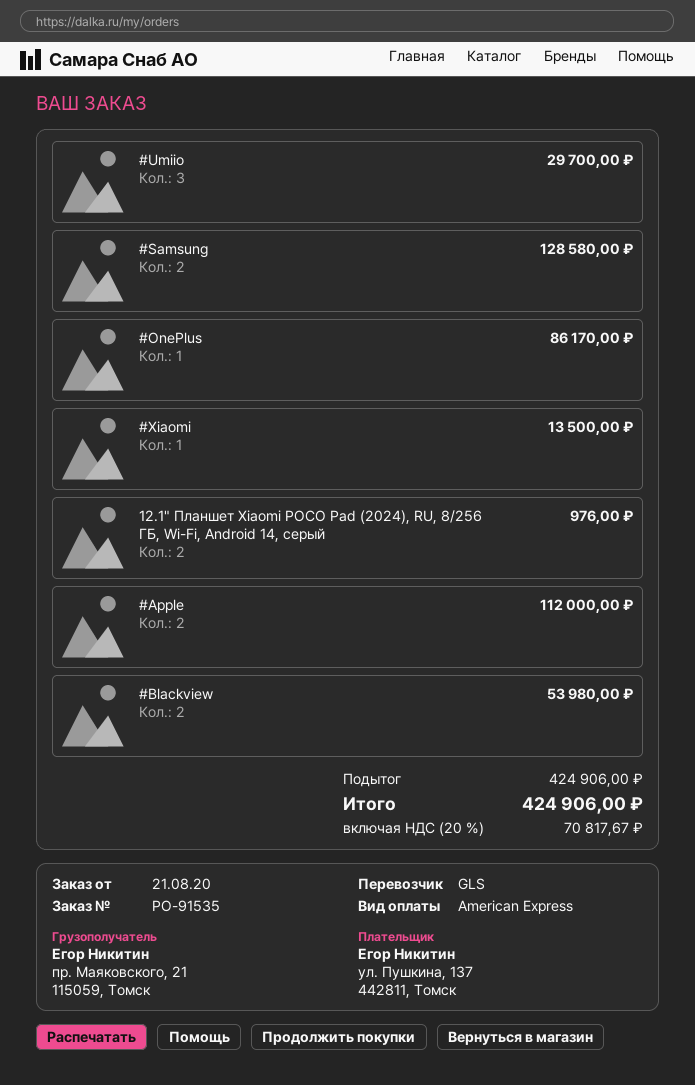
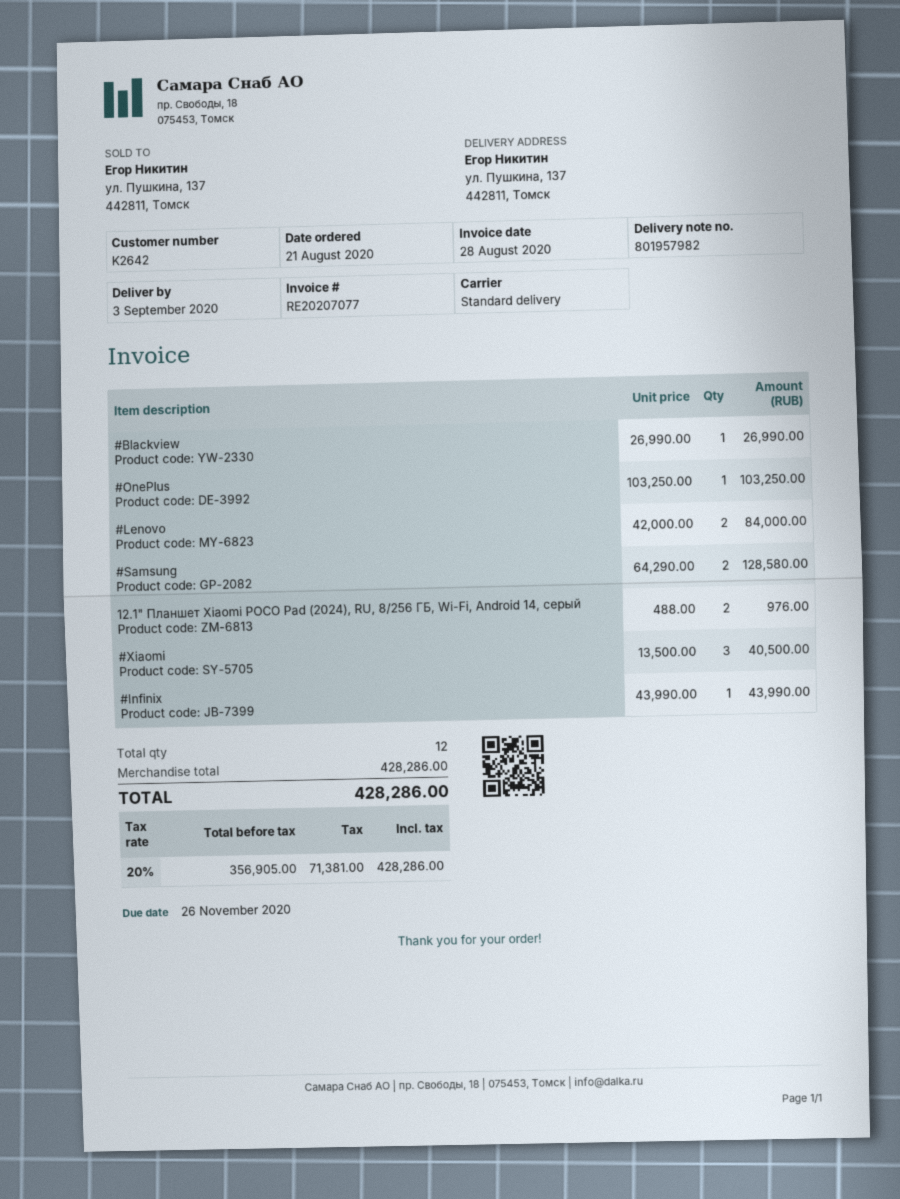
shipping method: GLS -> standard
ship to: пр. Маяковского, 21, 115059, Томск -> ул. Пушкина, 137, 442811, Томск
#Umiio: 3 for 29700.00 -> none
#OnePlus: 1 for 86170.00 -> 1 for 103250.00
#Xiaomi: 1 for 13500.00 -> 3 for 40500.00
#Apple: 2 for 112000.00 -> none
#Blackview: 2 for 53980.00 -> 1 for 26990.00
#Lenovo: none -> 2 for 84000.00
#Infinix: none -> 1 for 43990.00
subtotal: 424906.00 -> 428286.00
tax: 20% = 70817.67 -> 20% = 71381.00
total: 424906.00 -> 428286.00

